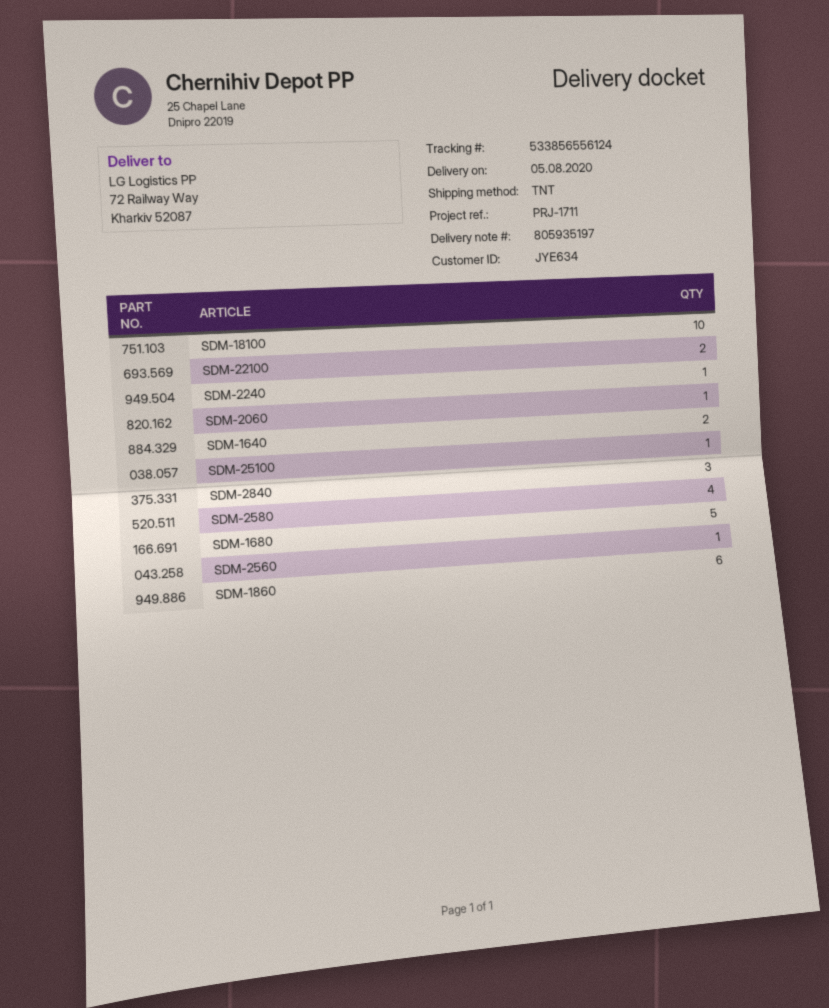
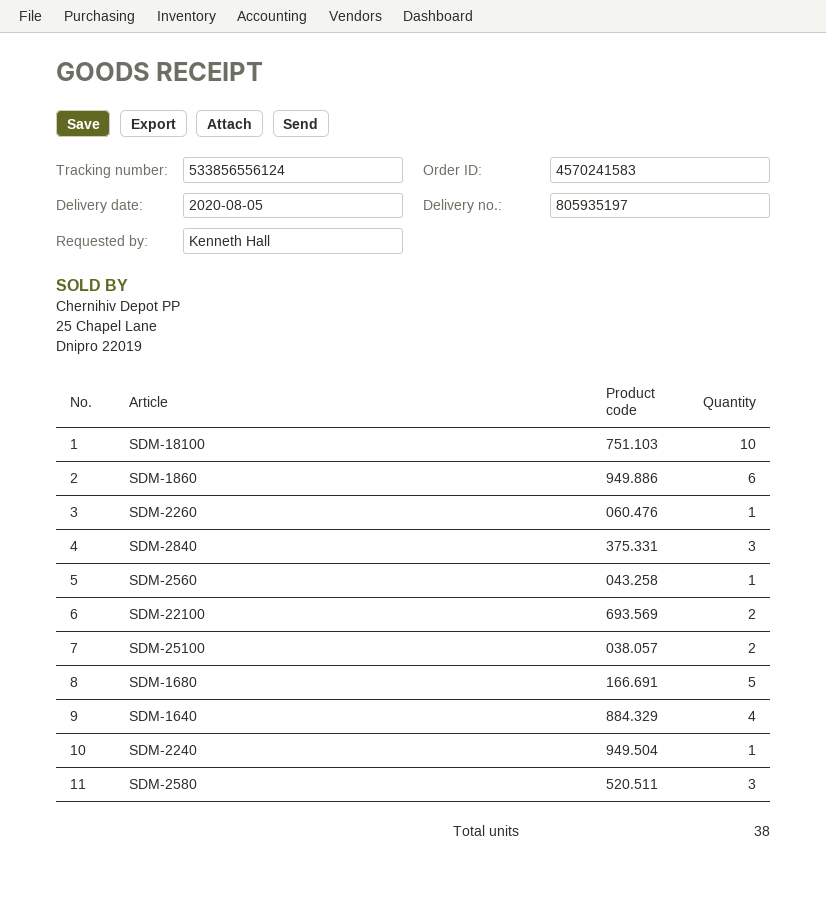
SDM-2060: 1 -> none
SDM-1640: 2 -> 4
SDM-25100: 1 -> 2
SDM-2580: 4 -> 3
SDM-2260: none -> 1

